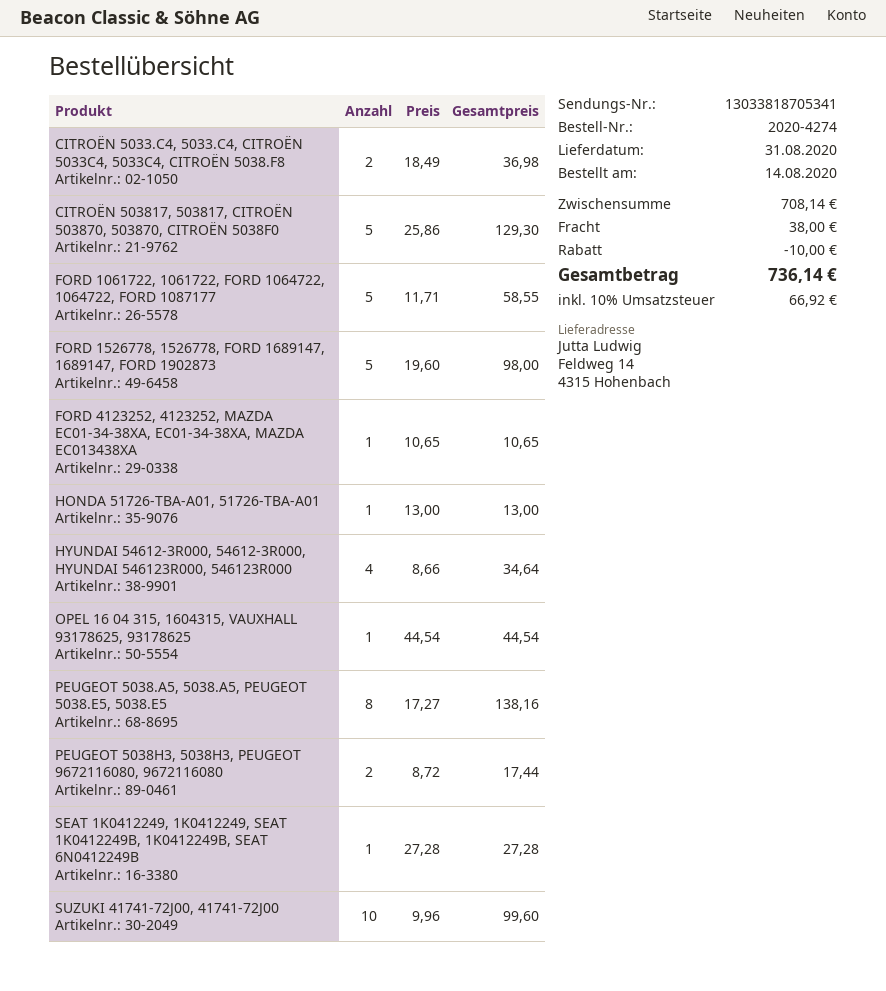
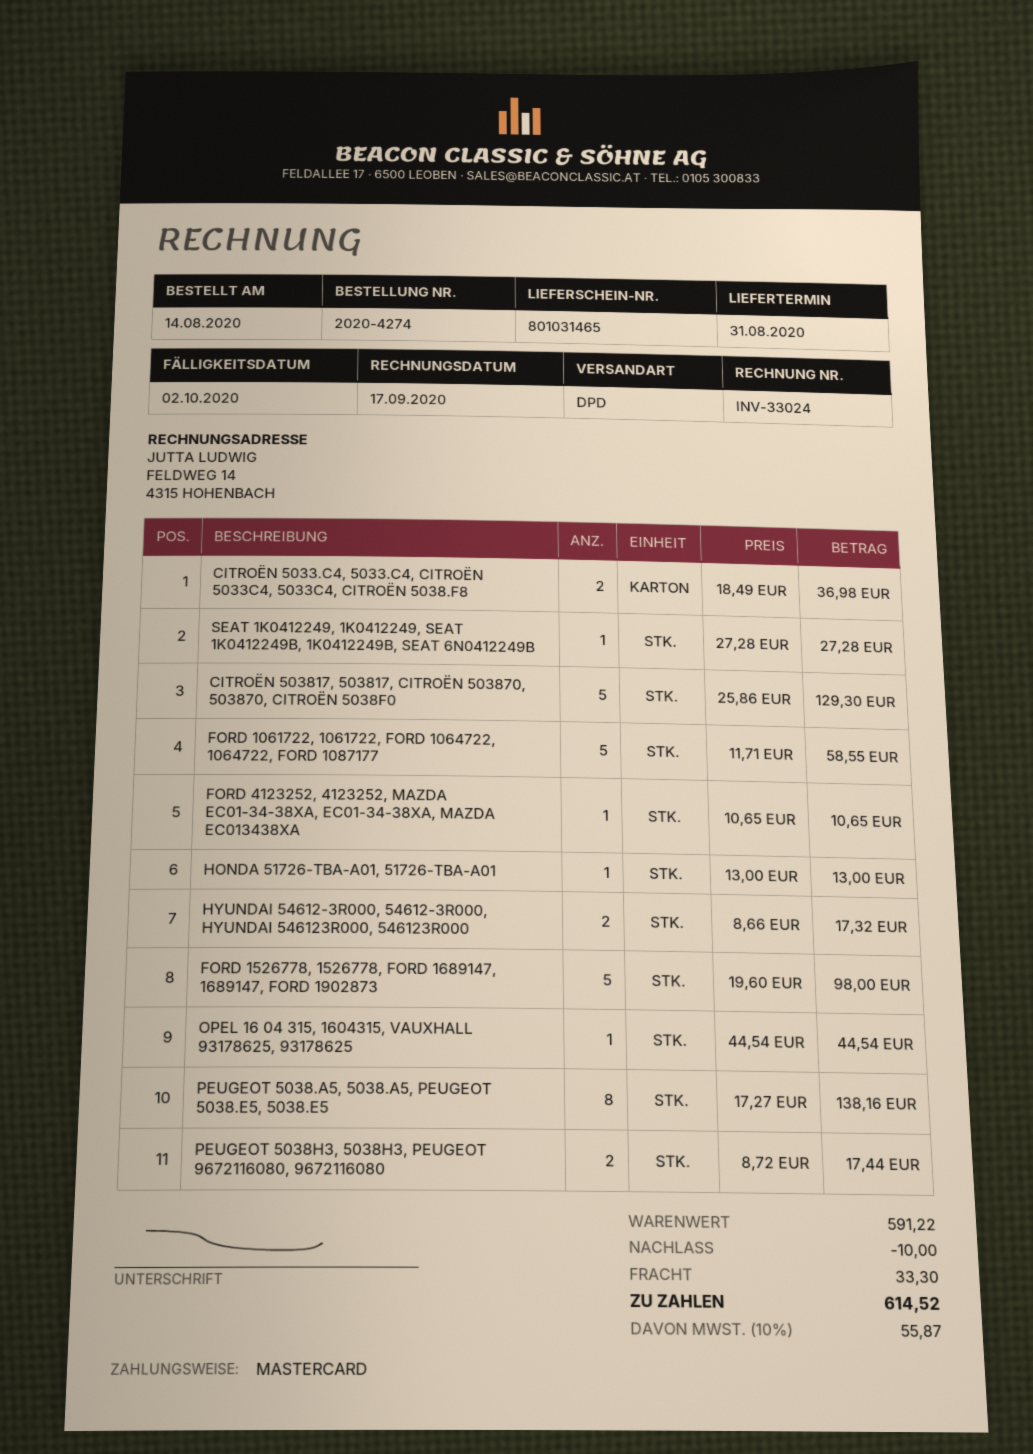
HYUNDAI 54612-3R000, 54612-3R000, HYUNDAI 546123R000, 546123R000: 4 x 8.66 = 34.64 -> 2 x 8.66 = 17.32
SUZUKI 41741-72J00, 41741-72J00: 10 x 9.96 = 99.60 -> none
subtotal: 708.14 -> 591.22
shipping: 38.00 -> 33.30
tax: 10% = 66.92 -> 10% = 55.87
total: 736.14 -> 614.52

